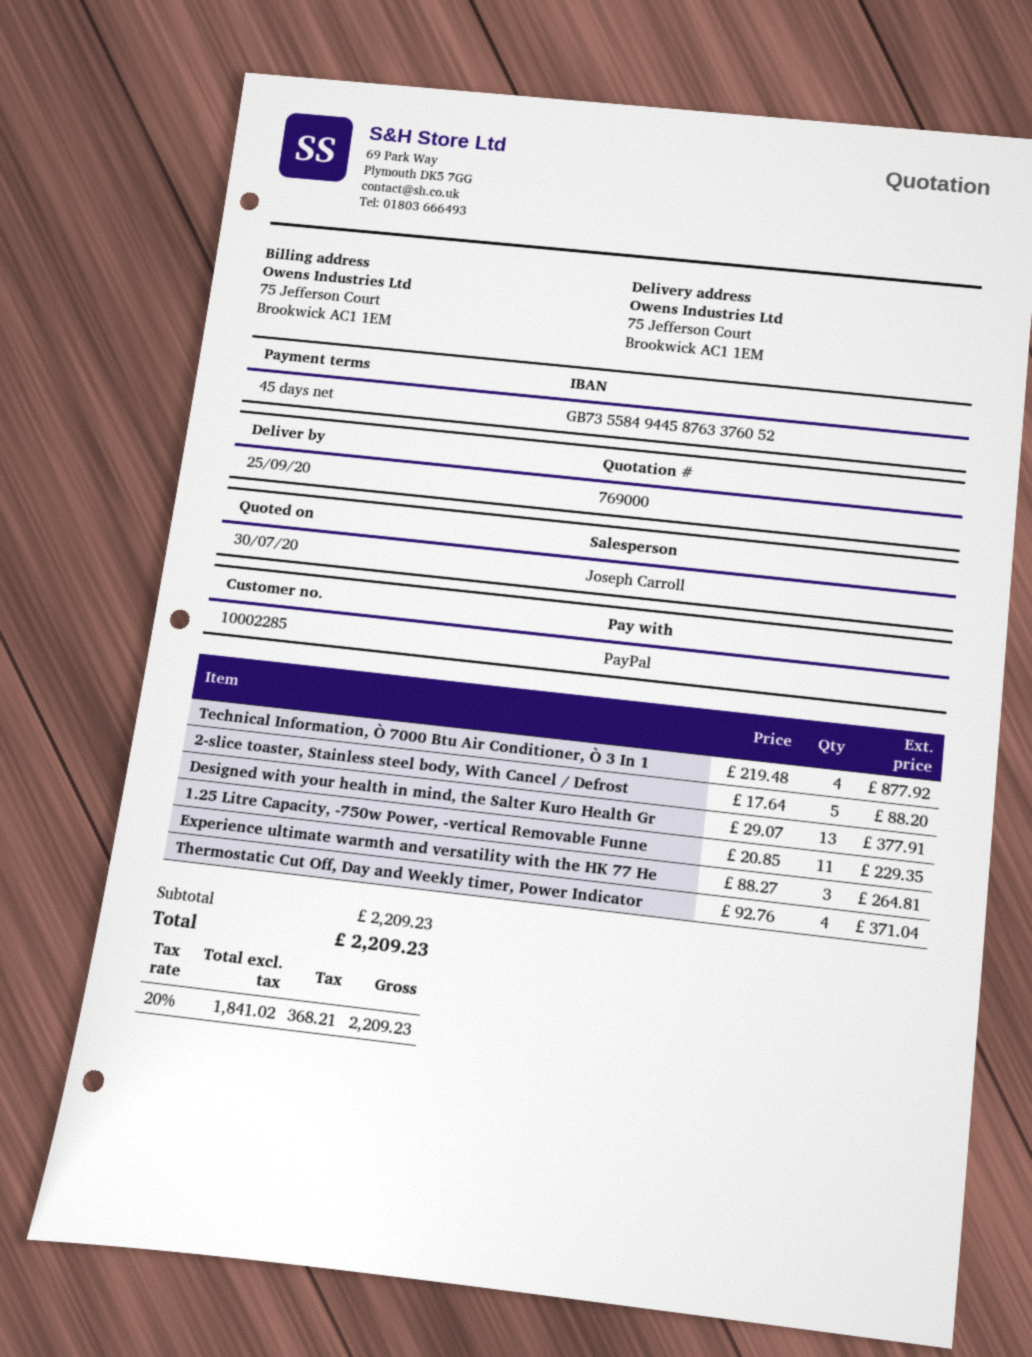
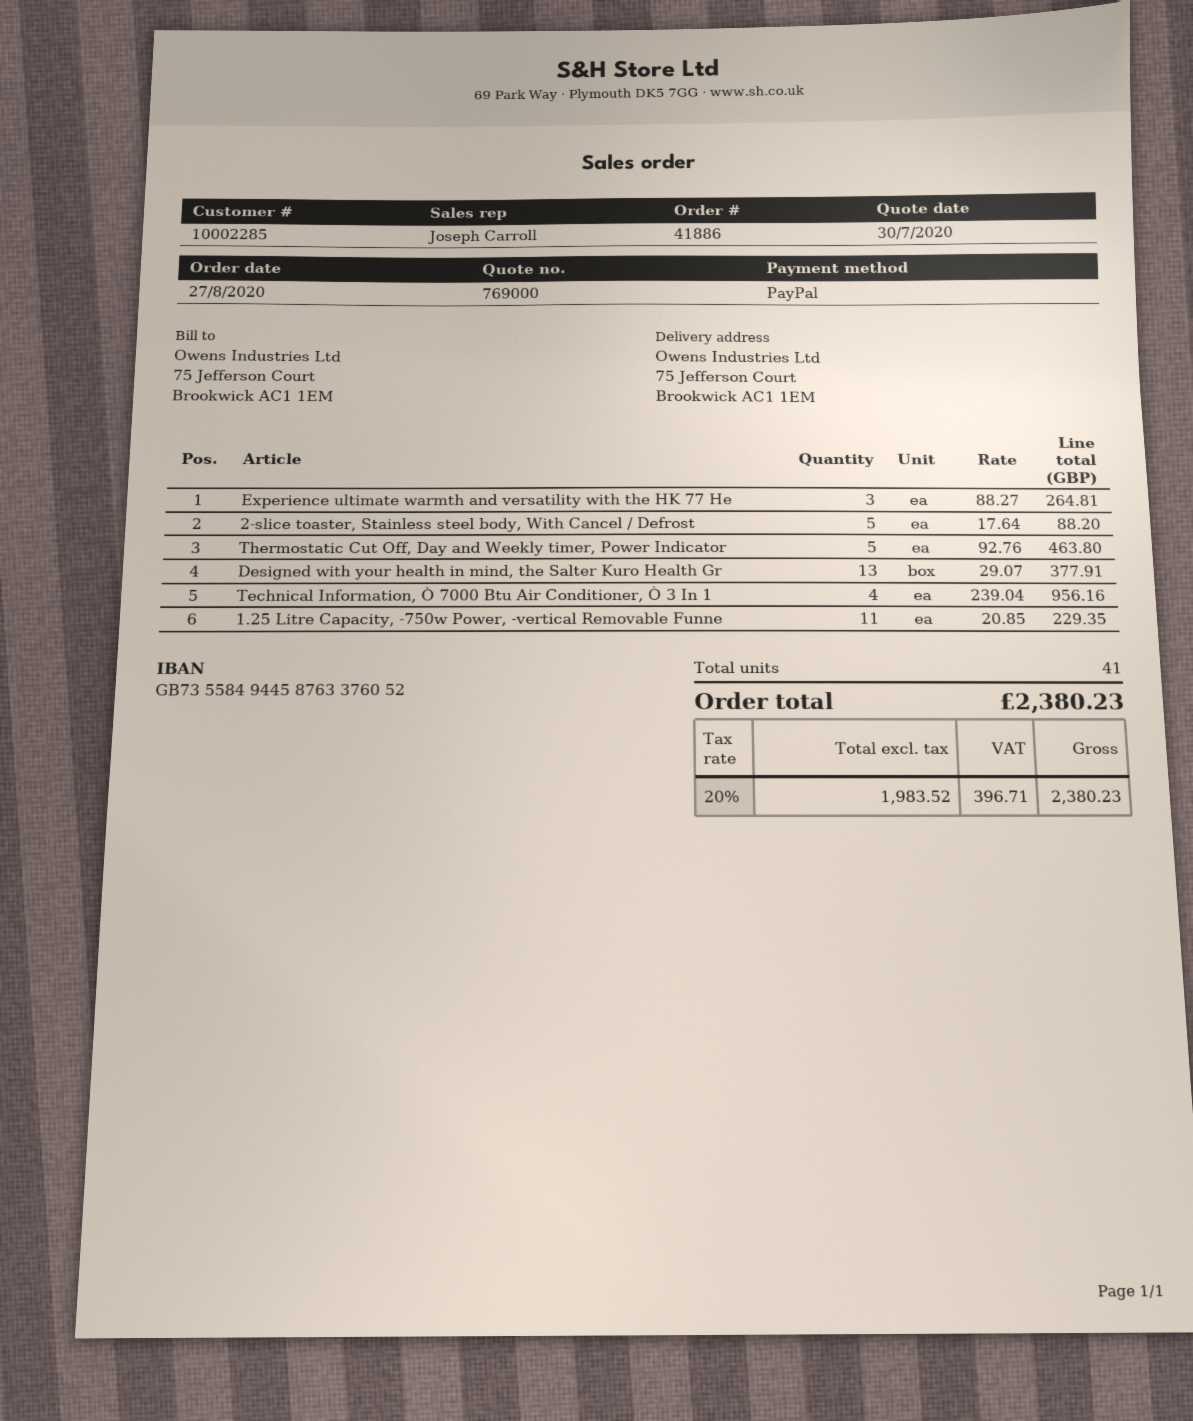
Technical Information, Ò 7000 Btu Air Conditioner, Ò 3 In 1: 4 x 219.48 = 877.92 -> 4 x 239.04 = 956.16
Thermostatic Cut Off, Day and Weekly timer, Power Indicator: 4 x 92.76 = 371.04 -> 5 x 92.76 = 463.80
net: 1841.02 -> 1983.52
tax: 20% = 368.21 -> 20% = 396.71
total: 2209.23 -> 2380.23

